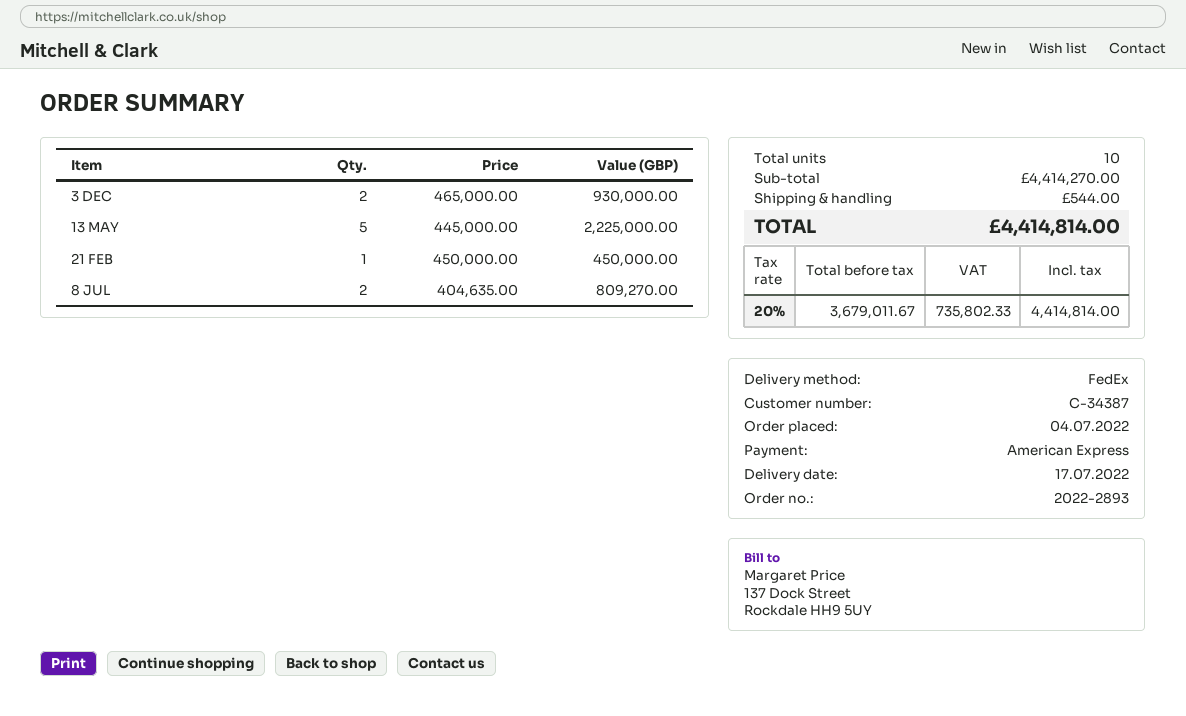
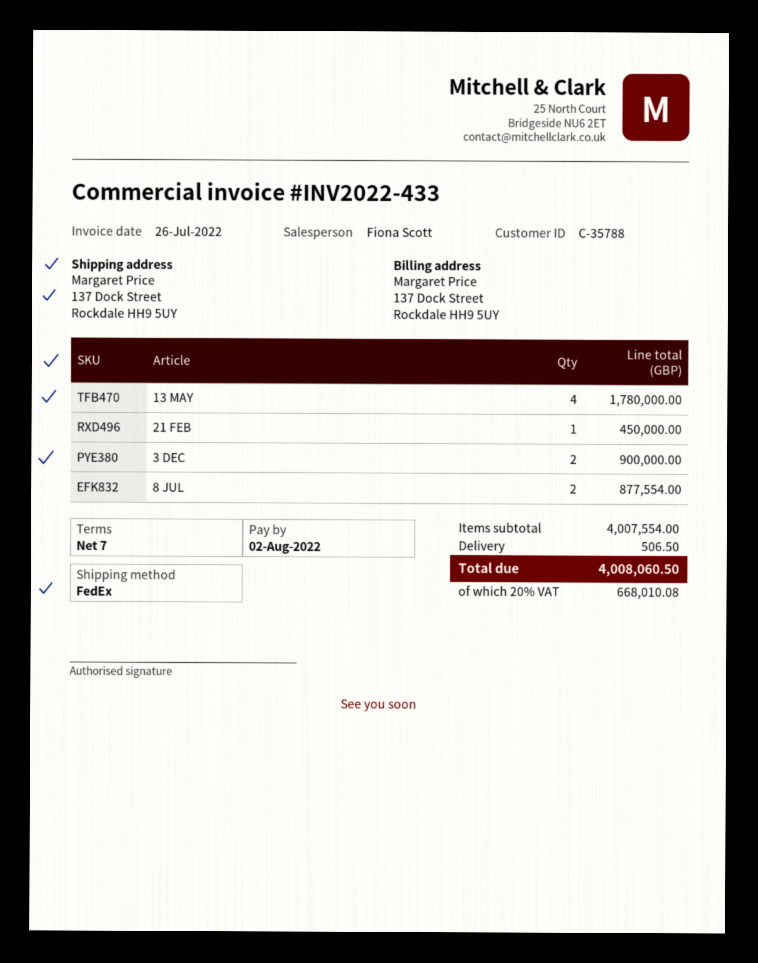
customer number: C-34387 -> C-35788
3 DEC: 2 for 930000.00 -> 2 for 900000.00
13 MAY: 5 for 2225000.00 -> 4 for 1780000.00
8 JUL: 2 for 809270.00 -> 2 for 877554.00
subtotal: 4414270.00 -> 4007554.00
shipping: 544.00 -> 506.50
tax: 20% = 735802.33 -> 20% = 668010.08
total: 4414814.00 -> 4008060.50

